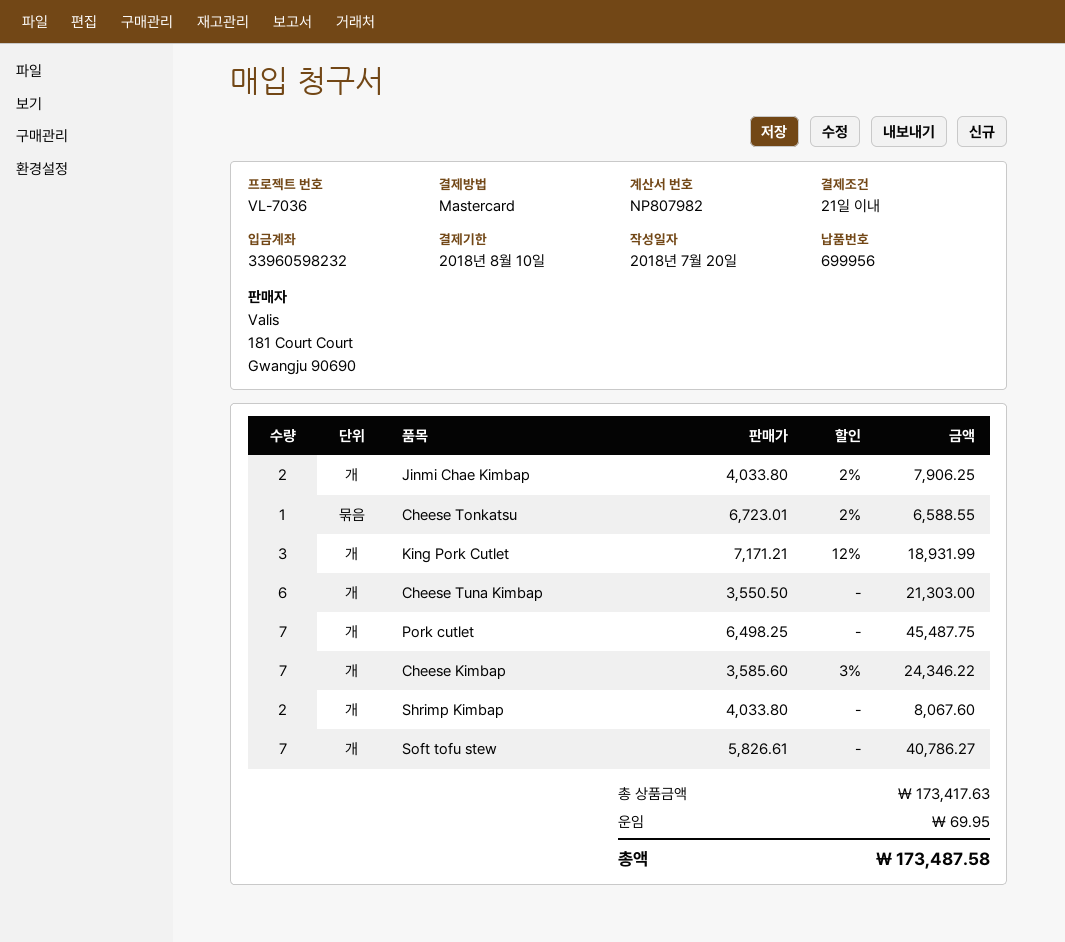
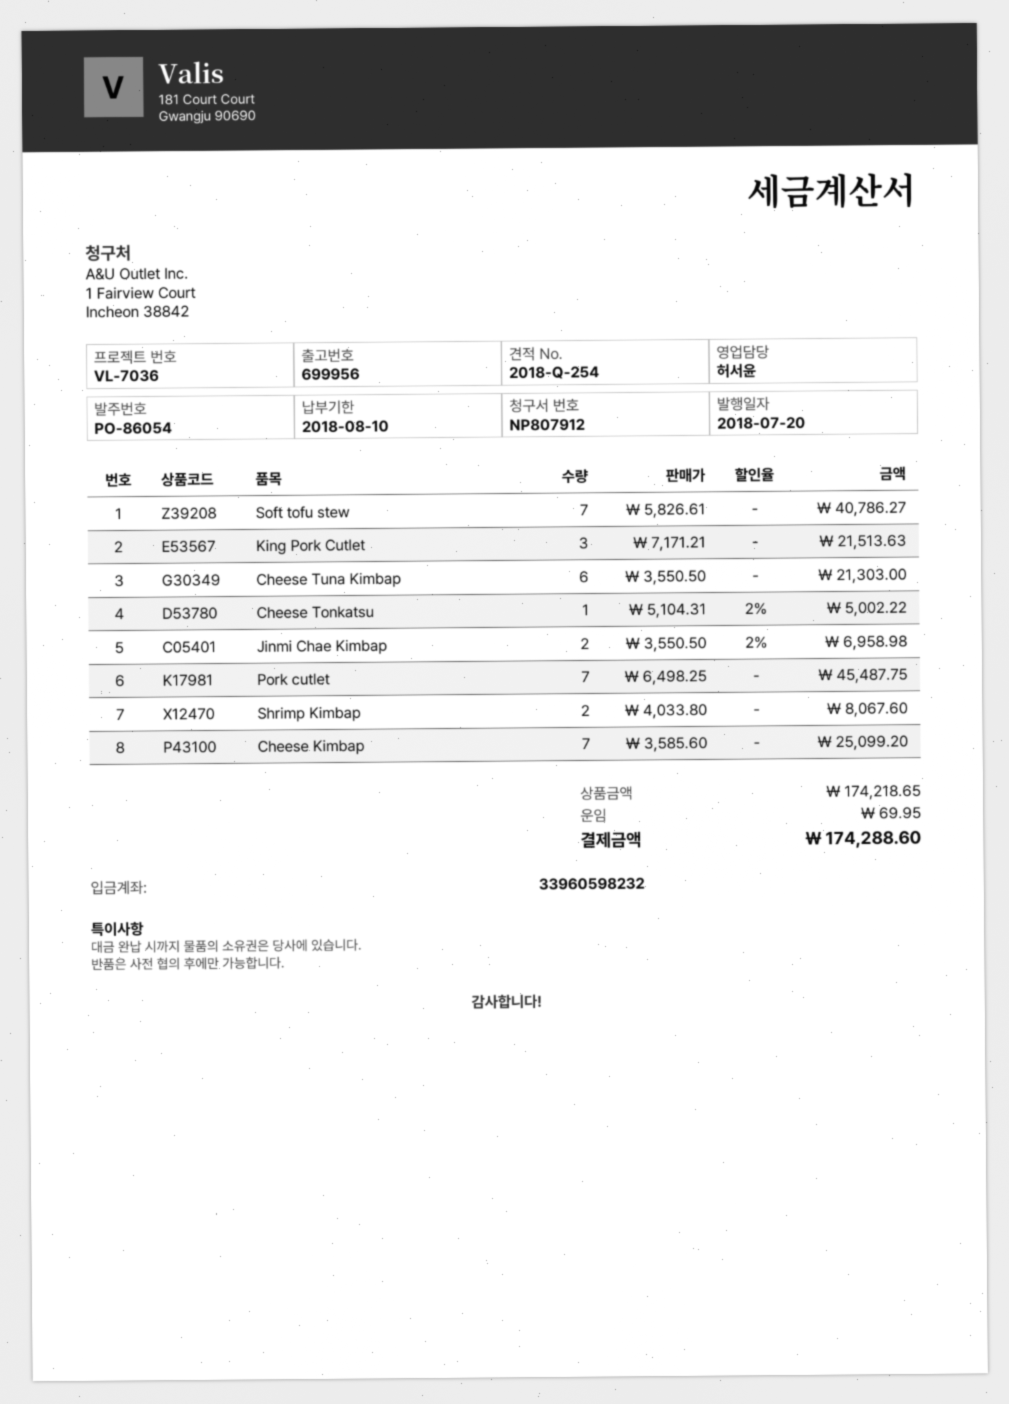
invoice number: NP807982 -> NP807912
Jinmi Chae Kimbap: 2 x 4033.80 - 2% = 7906.25 -> 2 x 3550.50 - 2% = 6958.98
Cheese Tonkatsu: 1 x 6723.01 - 2% = 6588.55 -> 1 x 5104.31 - 2% = 5002.22
King Pork Cutlet: 3 x 7171.21 - 12% = 18931.99 -> 3 x 7171.21 = 21513.63
Cheese Kimbap: 7 x 3585.60 - 3% = 24346.22 -> 7 x 3585.60 = 25099.20
subtotal: 173417.63 -> 174218.65
total: 173487.58 -> 174288.60

